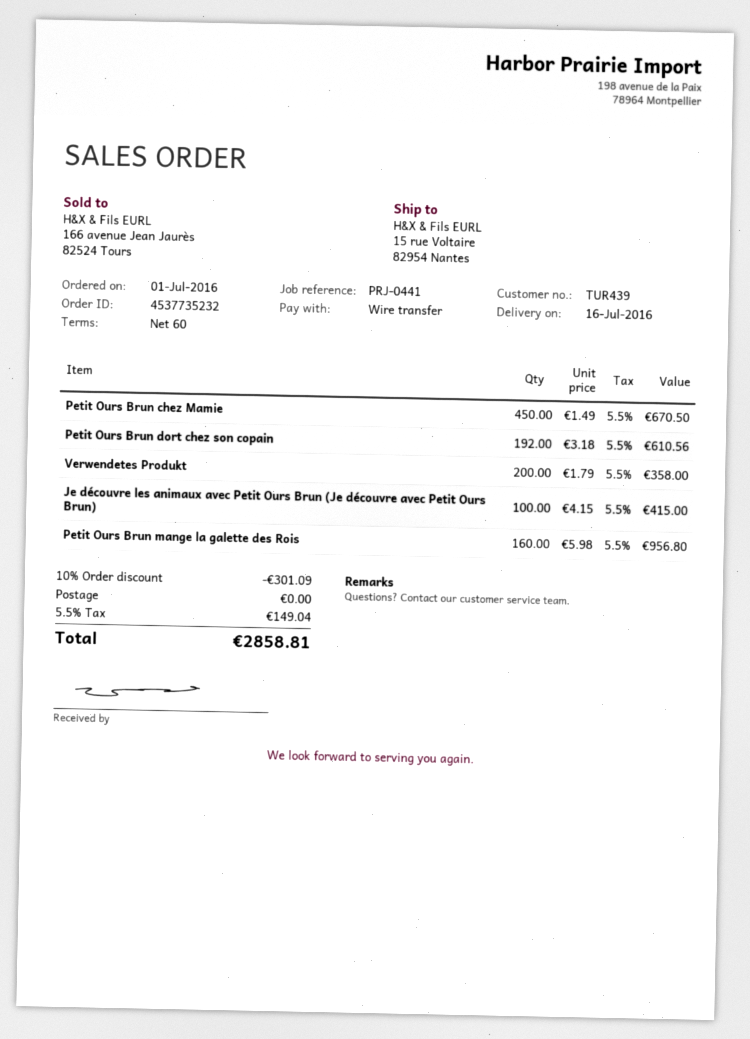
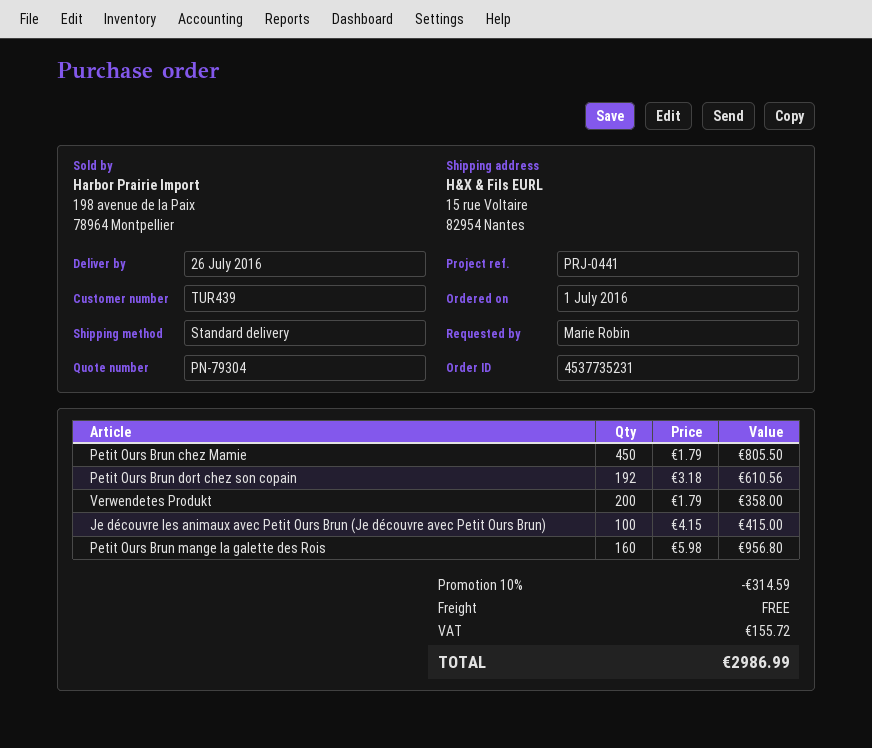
order number: 4537735232 -> 4537735231
delivery date: 2016-07-16 -> 2016-07-26
Petit Ours Brun chez Mamie: 450 x 1.49 = 670.50 -> 450 x 1.79 = 805.50
discount: 10% = 301.09 -> 10% = 314.59
tax: 149.04 -> 155.72
total: 2858.81 -> 2986.99

